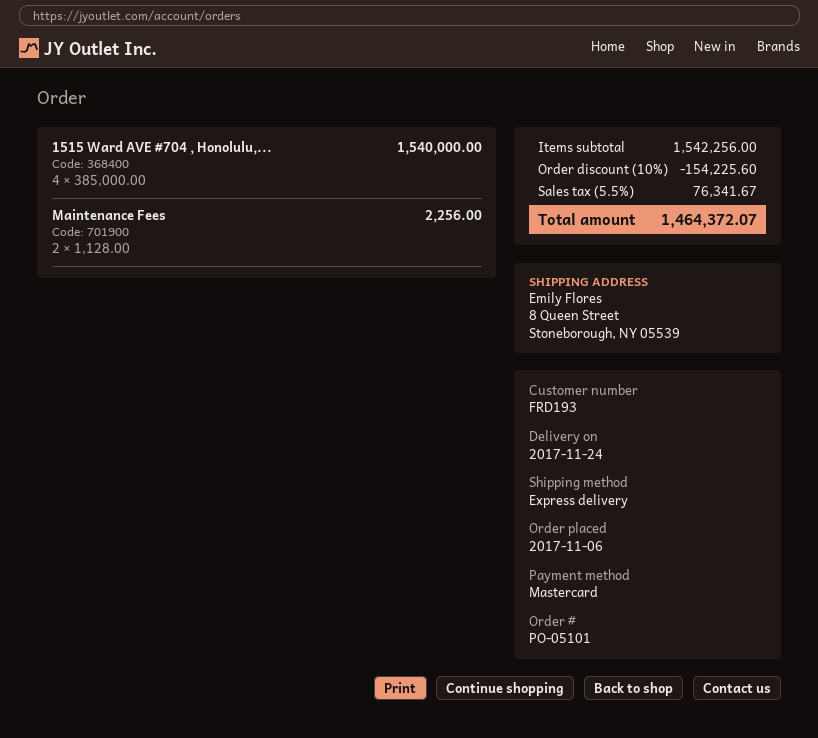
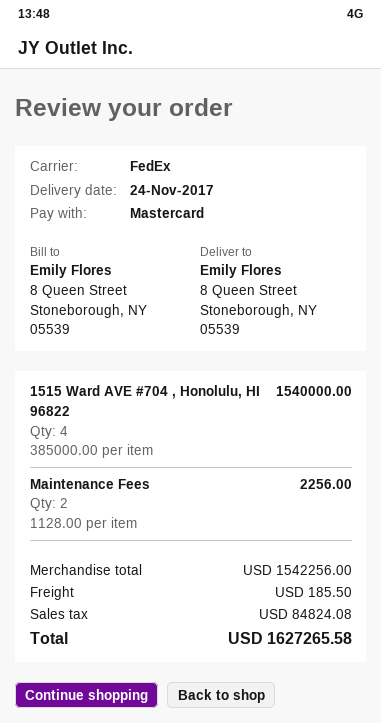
shipping method: express -> FedEx
discount: 10% = 154225.60 -> none
shipping: none -> 185.50
tax: 76341.67 -> 84824.08
total: 1464372.07 -> 1627265.58

